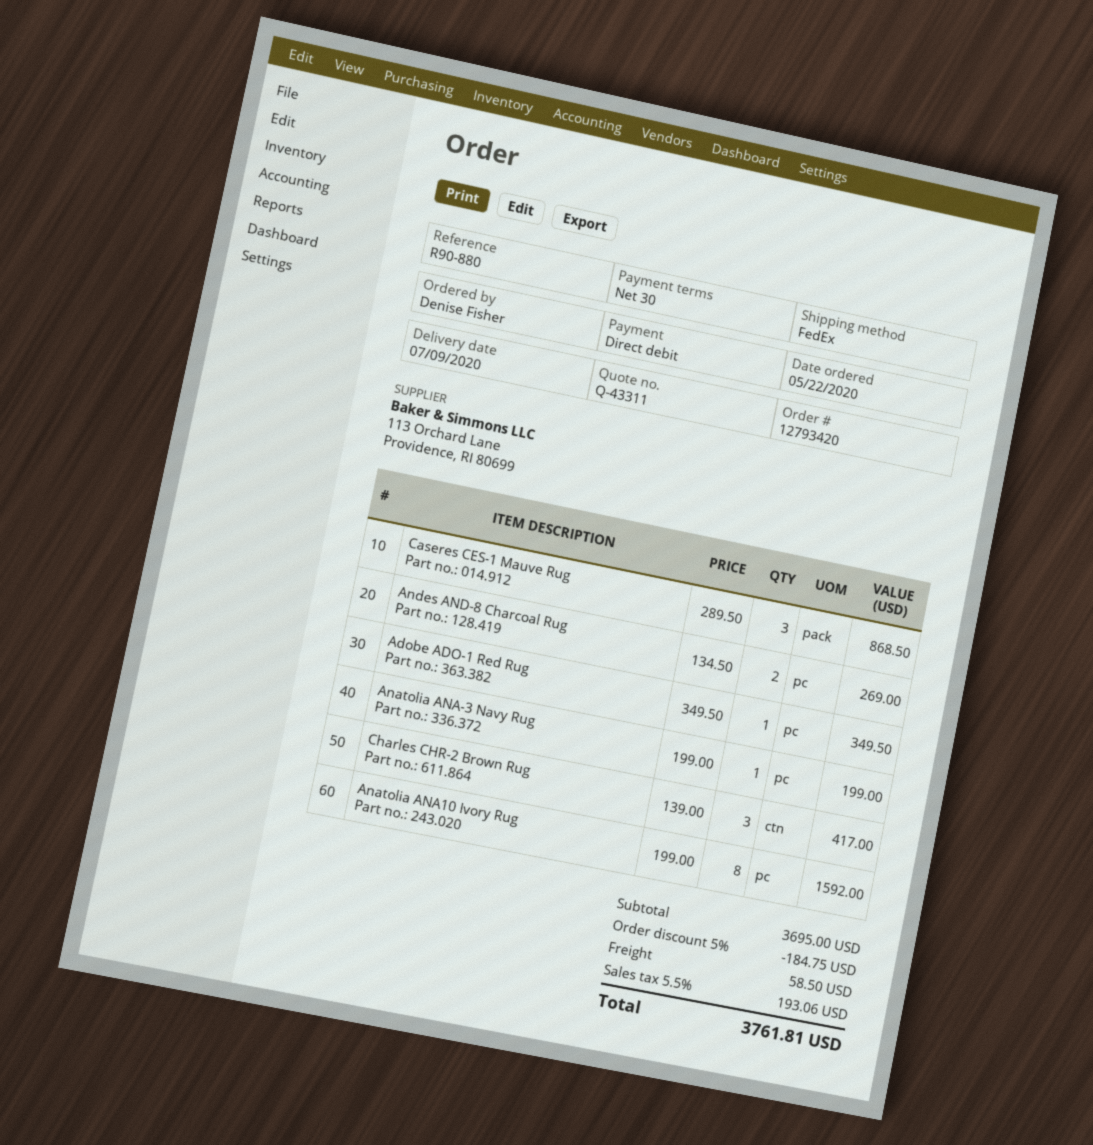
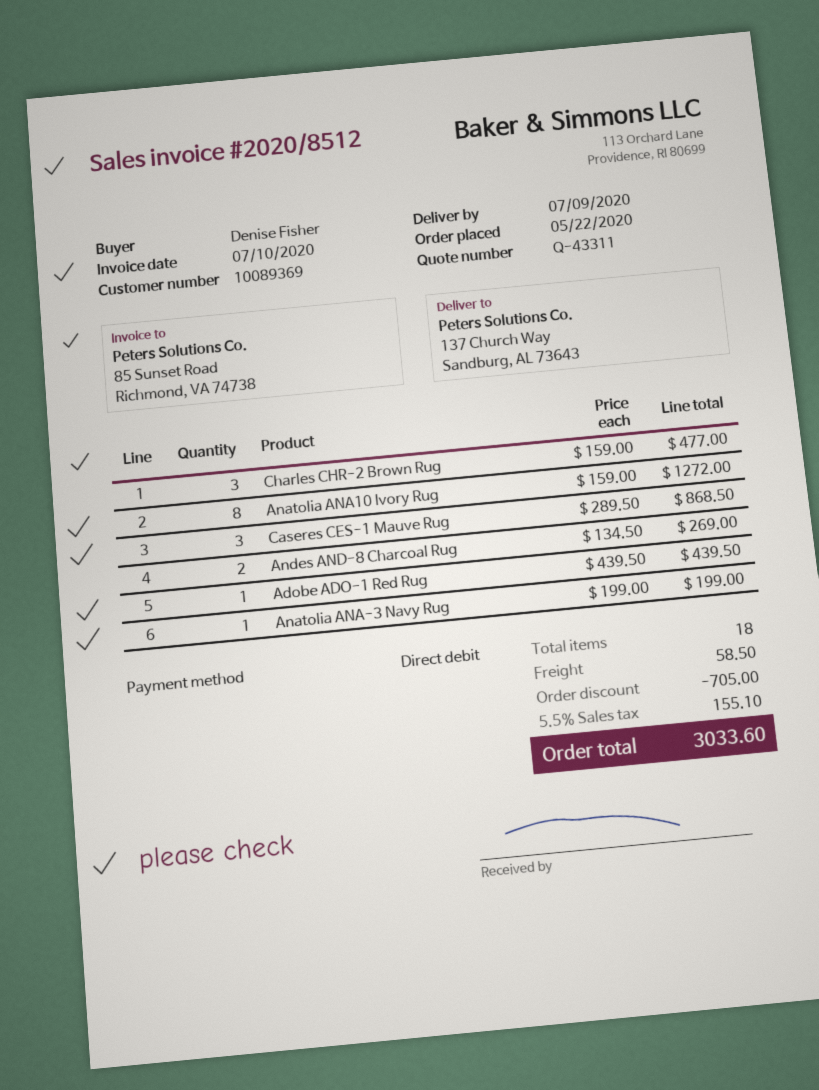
Adobe ADO-1 Red Rug: 1 x 349.50 = 349.50 -> 1 x 439.50 = 439.50
Charles CHR-2 Brown Rug: 3 x 139.00 = 417.00 -> 3 x 159.00 = 477.00
Anatolia ANA10 Ivory Rug: 8 x 199.00 = 1592.00 -> 8 x 159.00 = 1272.00
discount: 184.75 -> 705.00
tax: 5.5% = 193.06 -> 5.5% = 155.10
total: 3761.81 -> 3033.60

